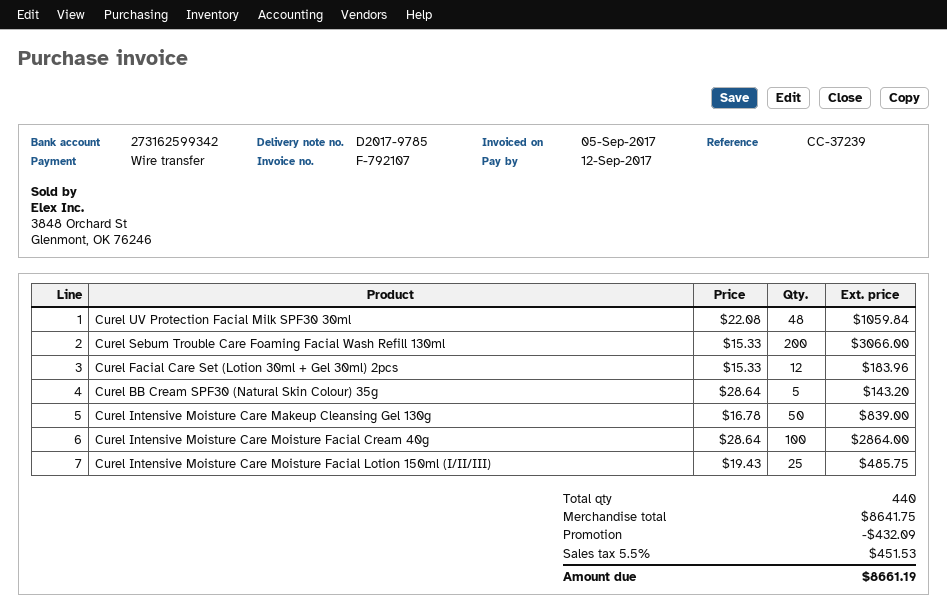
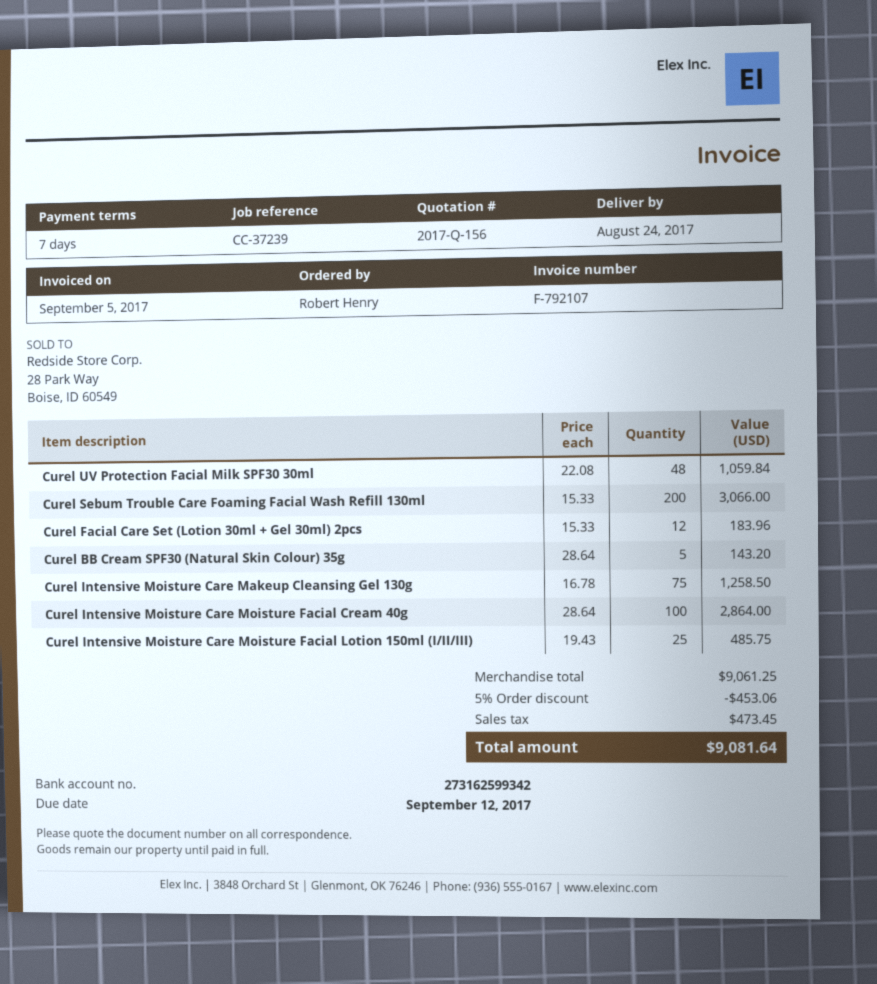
Curel Intensive Moisture Care Makeup Cleansing Gel 130g: 50 x 16.78 = 839.00 -> 75 x 16.78 = 1258.50
subtotal: 8641.75 -> 9061.25
discount: 432.09 -> 453.06
tax: 451.53 -> 473.45
total: 8661.19 -> 9081.64

